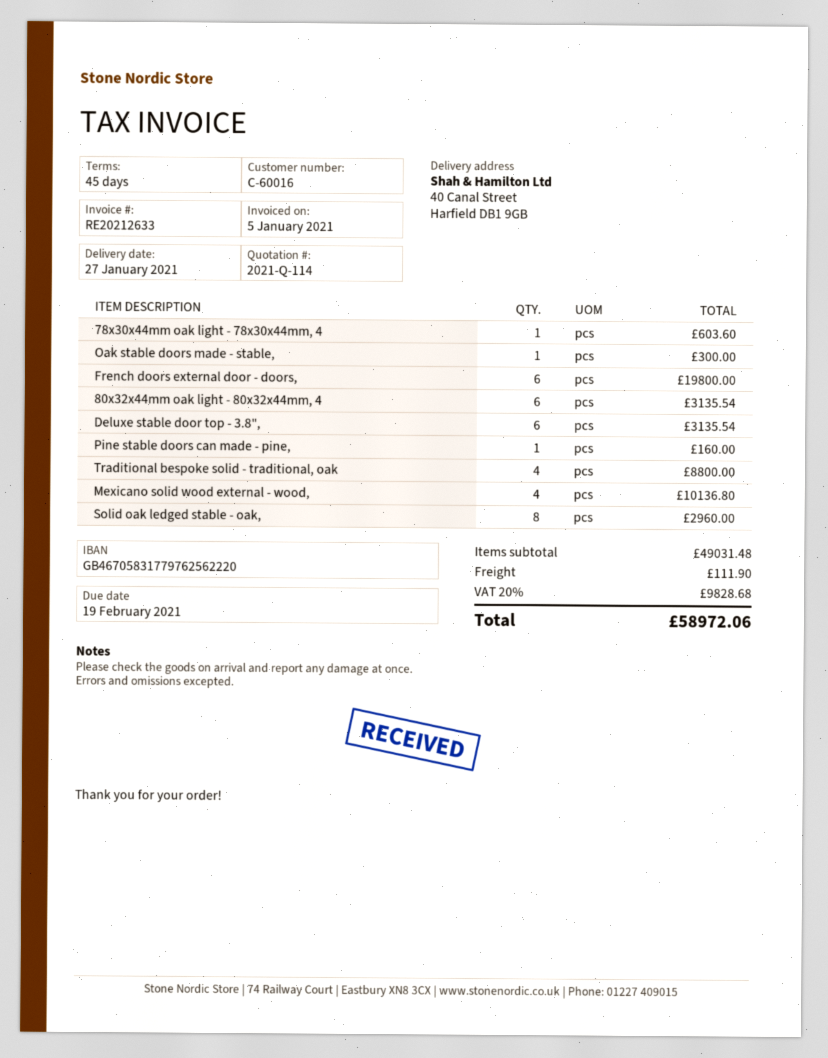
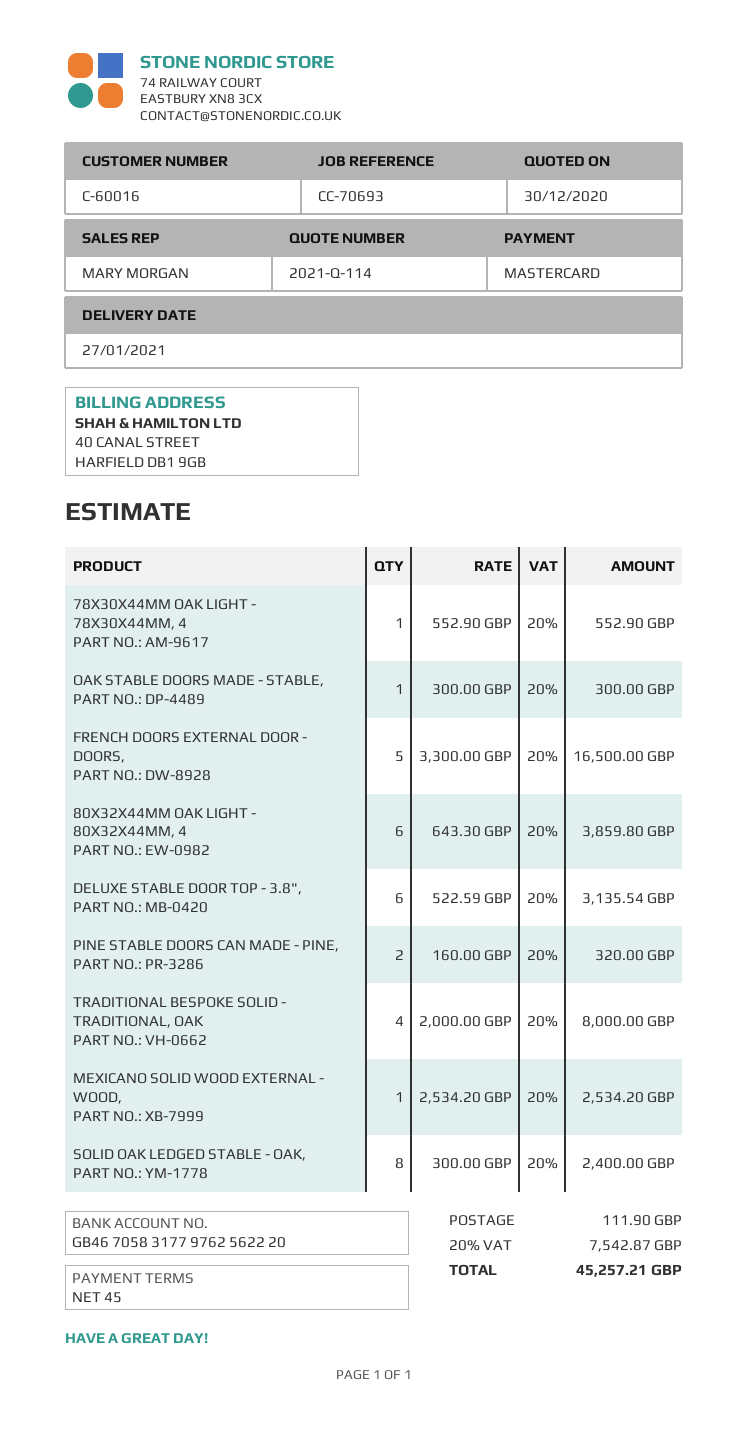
78x30x44mm oak light - 78x30x44mm, 4: 1 for 603.60 -> 1 for 552.90
French doors external door - doors,: 6 for 19800.00 -> 5 for 16500.00
80x32x44mm oak light - 80x32x44mm, 4: 6 for 3135.54 -> 6 for 3859.80
Pine stable doors can made - pine,: 1 for 160.00 -> 2 for 320.00
Traditional bespoke solid - traditional, oak: 4 for 8800.00 -> 4 for 8000.00
Mexicano solid wood external - wood,: 4 for 10136.80 -> 1 for 2534.20
Solid oak ledged stable - oak,: 8 for 2960.00 -> 8 for 2400.00
tax: 20% = 9828.68 -> 20% = 7542.87
total: 58972.06 -> 45257.21

